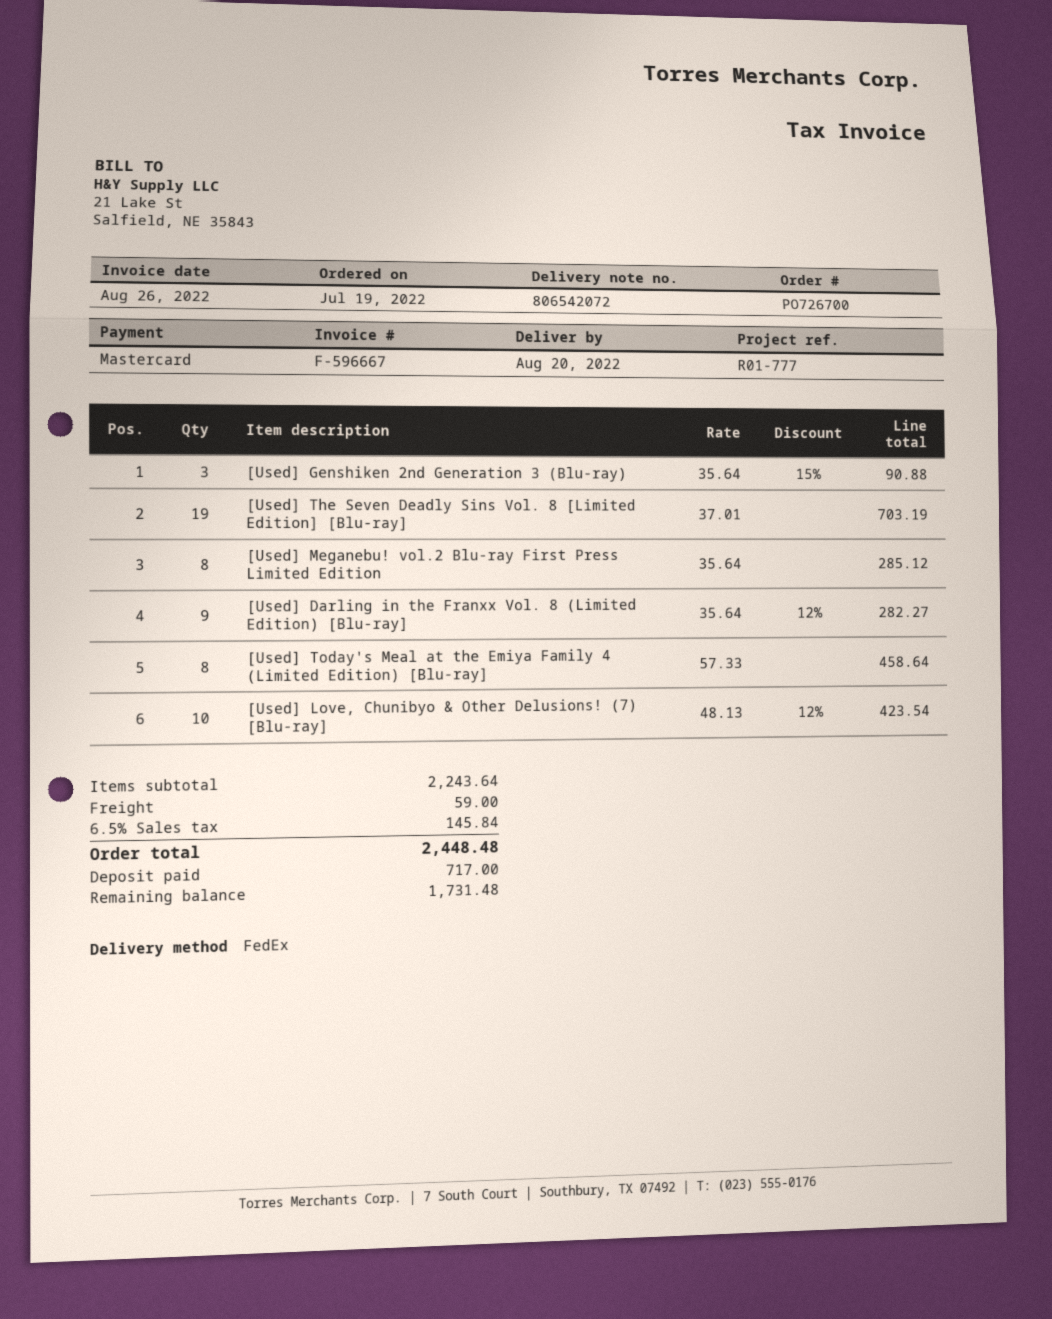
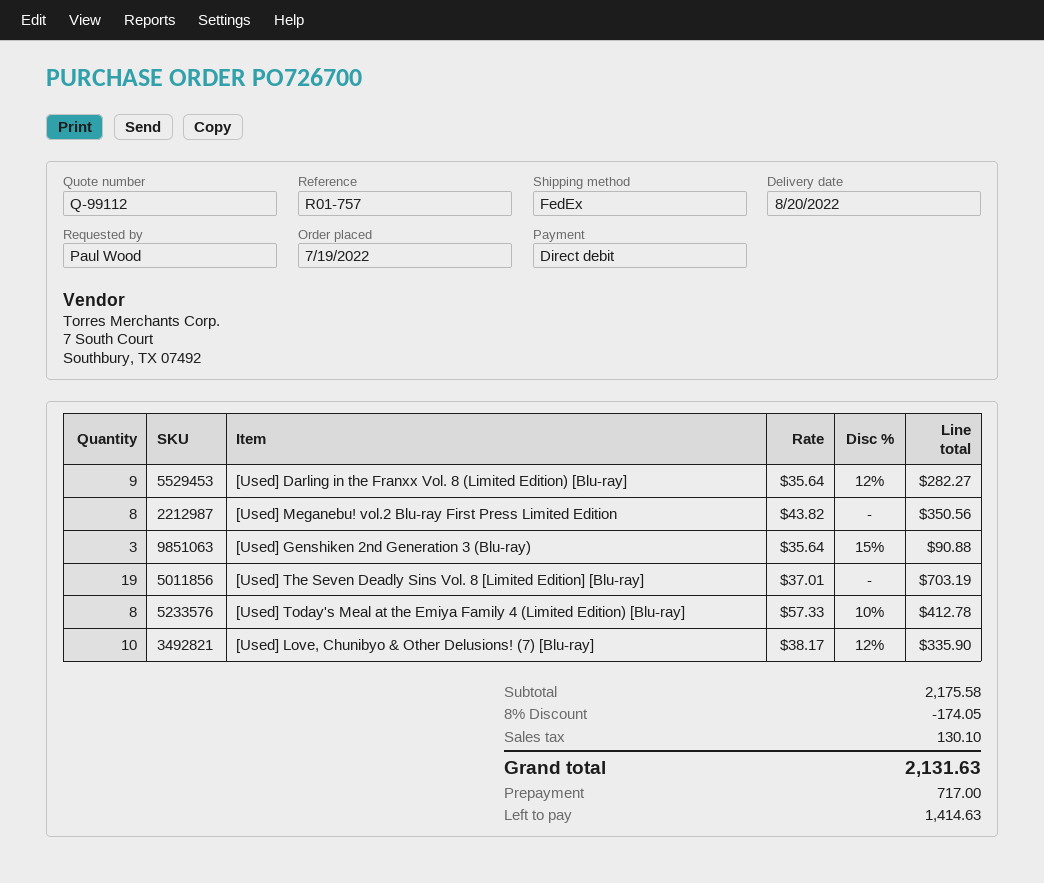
reference: R01-777 -> R01-757
payment method: Mastercard -> direct debit
[Used] Meganebu! vol.2 Blu-ray First Press Limited Edition: 8 x 35.64 = 285.12 -> 8 x 43.82 = 350.56
[Used] Today's Meal at the Emiya Family 4 (Limited Edition) [Blu-ray]: 8 x 57.33 = 458.64 -> 8 x 57.33 - 10% = 412.78
[Used] Love, Chunibyo & Other Delusions! (7) [Blu-ray]: 10 x 48.13 - 12% = 423.54 -> 10 x 38.17 - 12% = 335.90
subtotal: 2243.64 -> 2175.58
discount: none -> 8% = 174.05
shipping: 59.00 -> none
tax: 145.84 -> 130.10
total: 2448.48 -> 2131.63
balance: 1731.48 -> 1414.63

